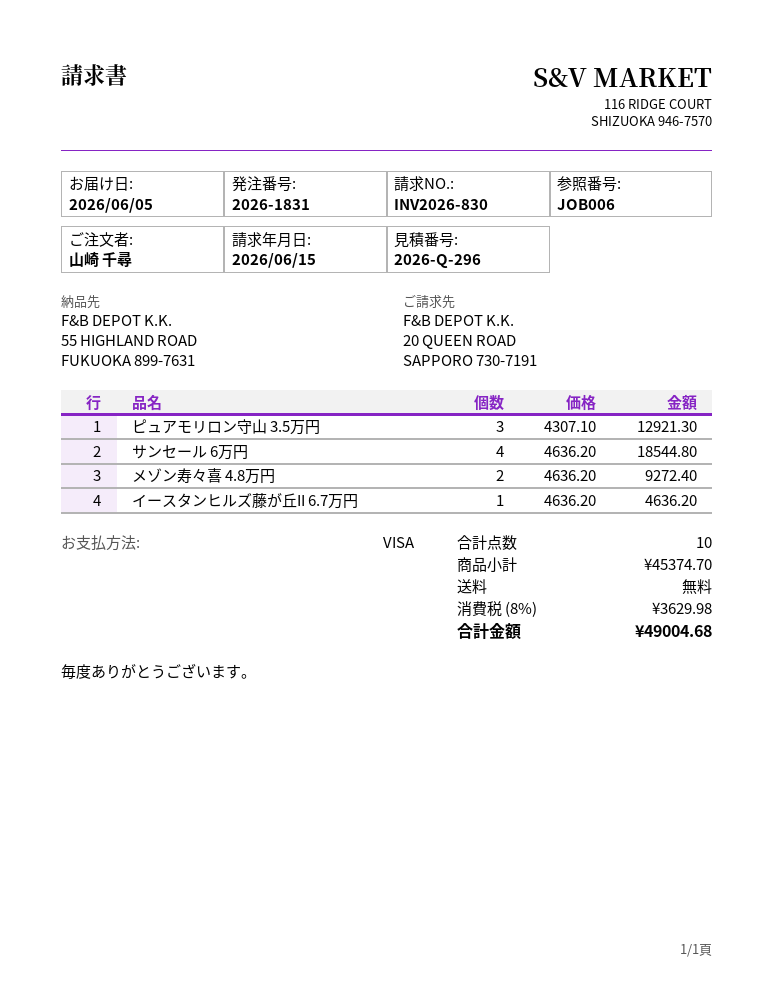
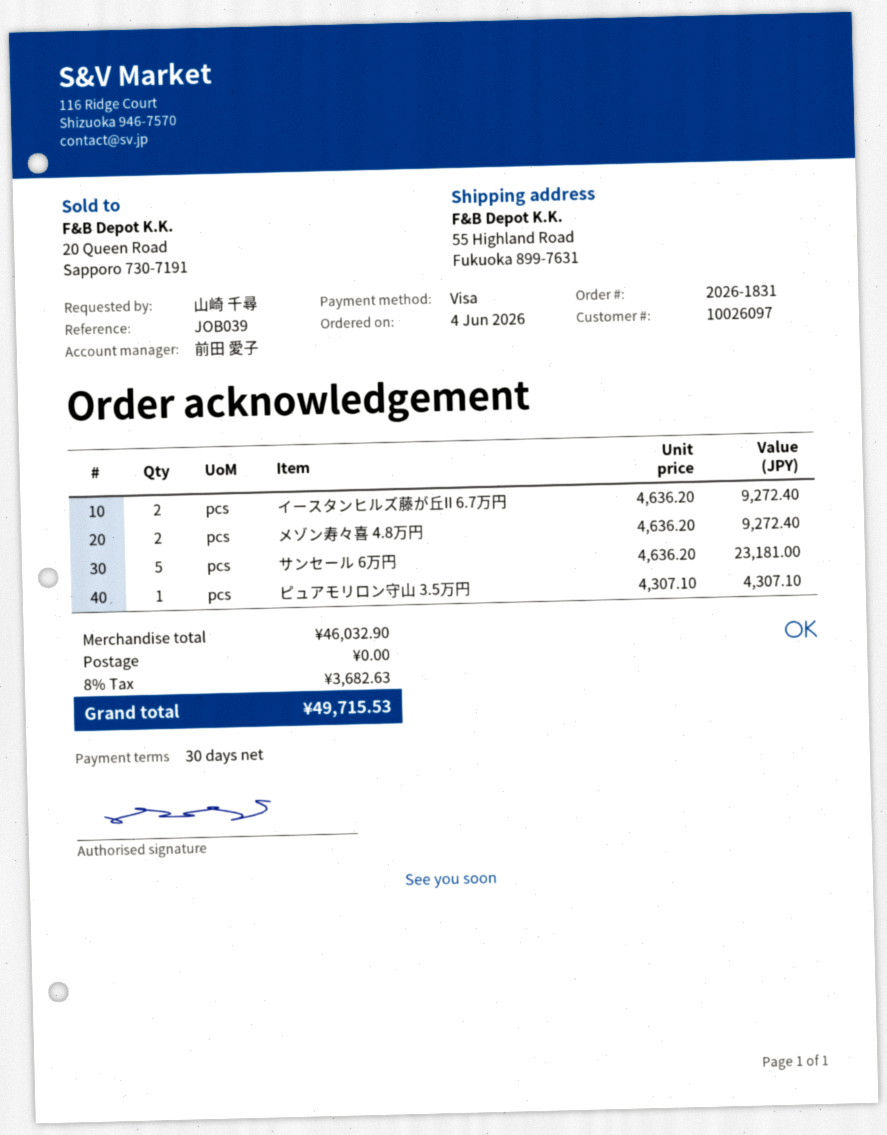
reference: JOB006 -> JOB039
ピュアモリロン守山 3.5万円: 3 x 4307.10 = 12921.30 -> 1 x 4307.10 = 4307.10
サンセール 6万円: 4 x 4636.20 = 18544.80 -> 5 x 4636.20 = 23181.00
イースタンヒルズ藤が丘II 6.7万円: 1 x 4636.20 = 4636.20 -> 2 x 4636.20 = 9272.40
subtotal: 45374.70 -> 46032.90
tax: 8% = 3629.98 -> 8% = 3682.63
total: 49004.68 -> 49715.53

